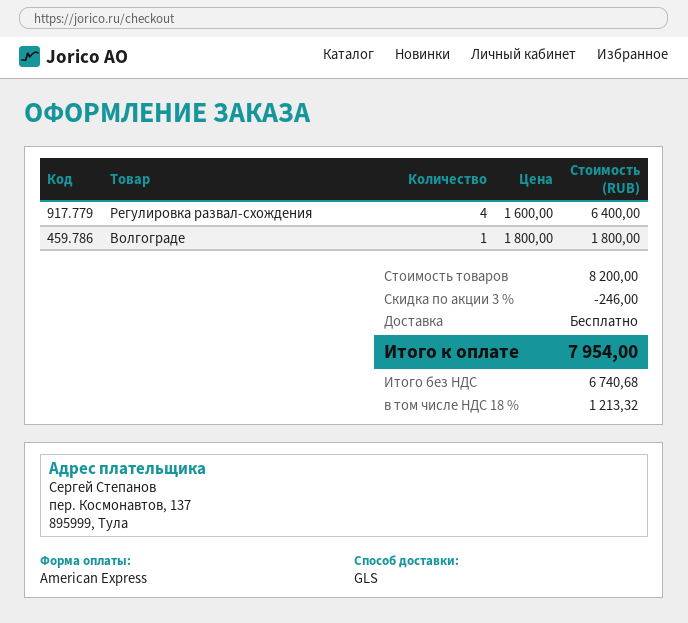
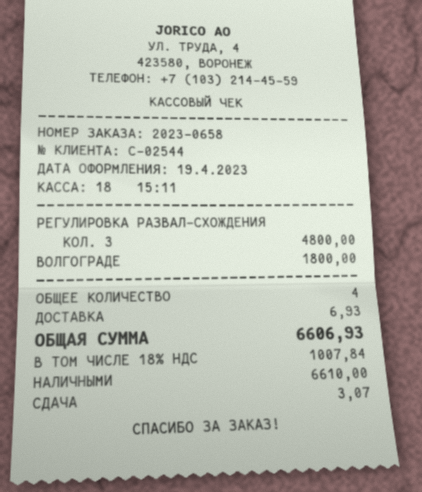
payment method: American Express -> cash
Регулировка развал-схождения: 4 for 6400.00 -> 3 for 4800.00
discount: 3% = 246.00 -> none
shipping: 0.00 -> 6.93
tax: 18% = 1213.32 -> 18% = 1007.84
total: 7954.00 -> 6606.93

